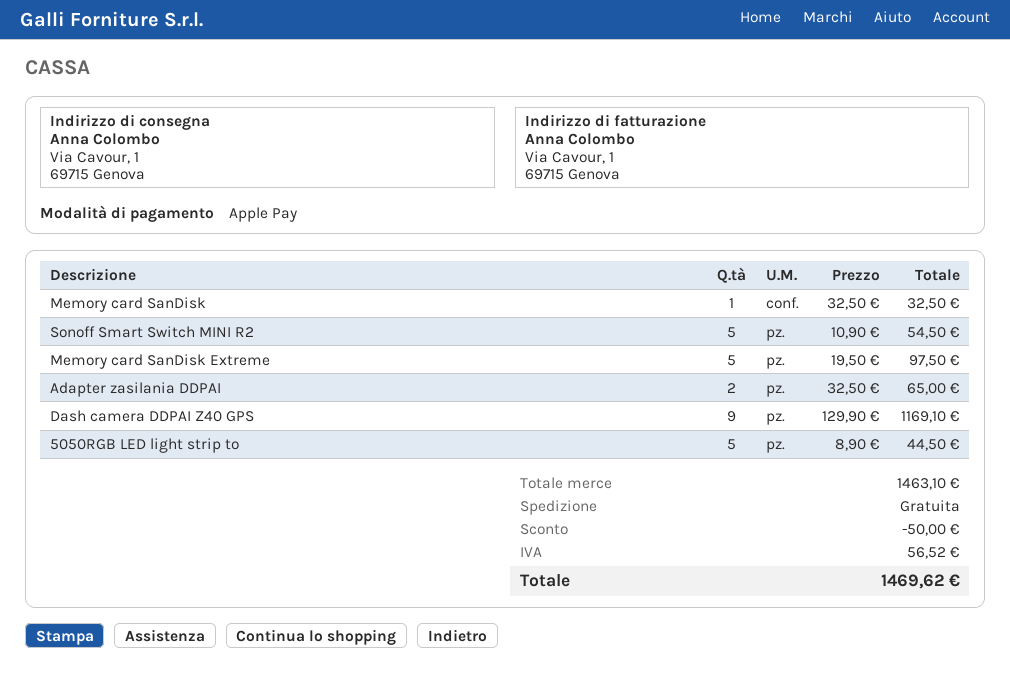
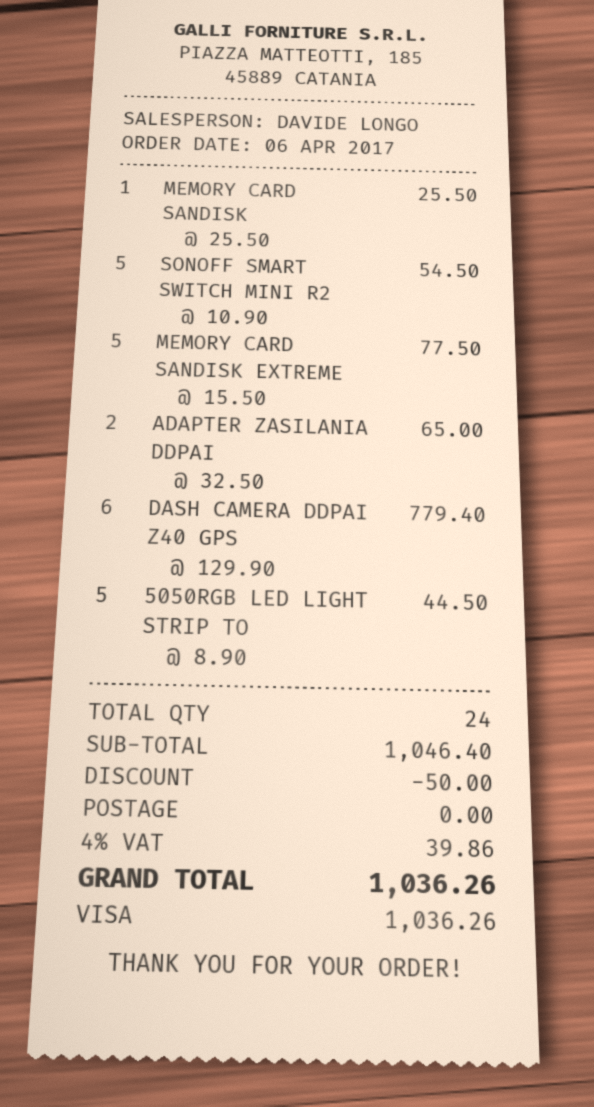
payment method: Apple Pay -> Visa
Memory card SanDisk: 1 x 32.50 = 32.50 -> 1 x 25.50 = 25.50
Memory card SanDisk Extreme: 5 x 19.50 = 97.50 -> 5 x 15.50 = 77.50
Dash camera DDPAI Z40 GPS: 9 x 129.90 = 1169.10 -> 6 x 129.90 = 779.40
subtotal: 1463.10 -> 1046.40
tax: 56.52 -> 39.86
total: 1469.62 -> 1036.26

